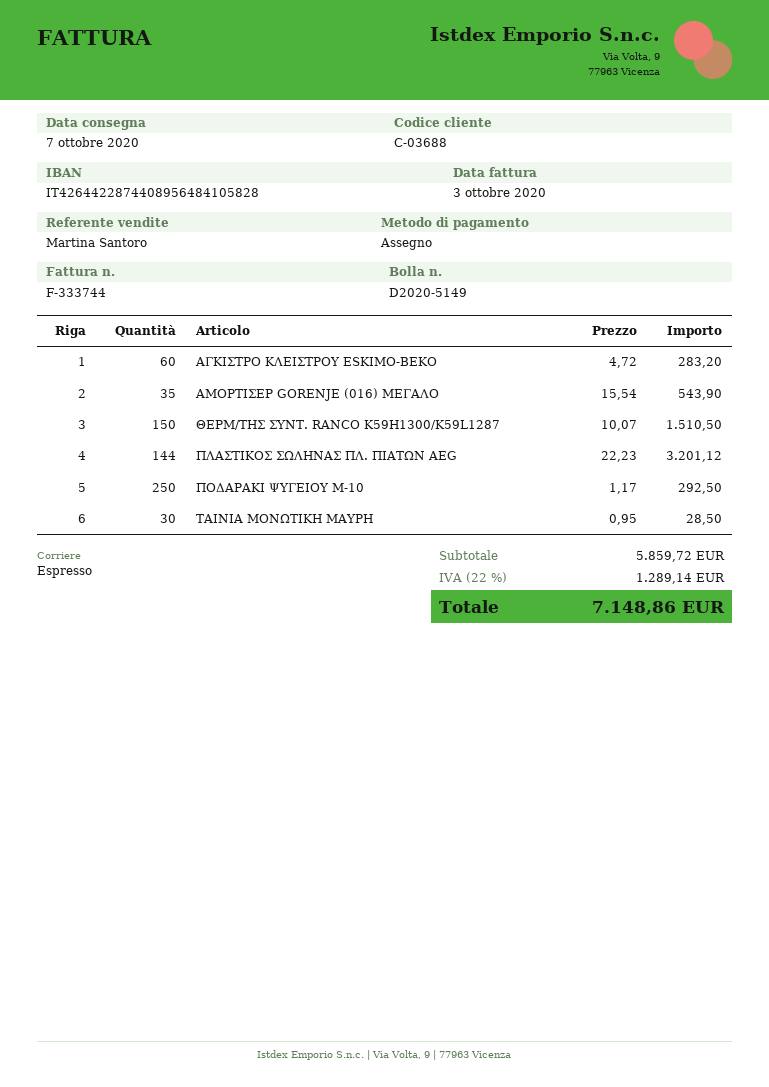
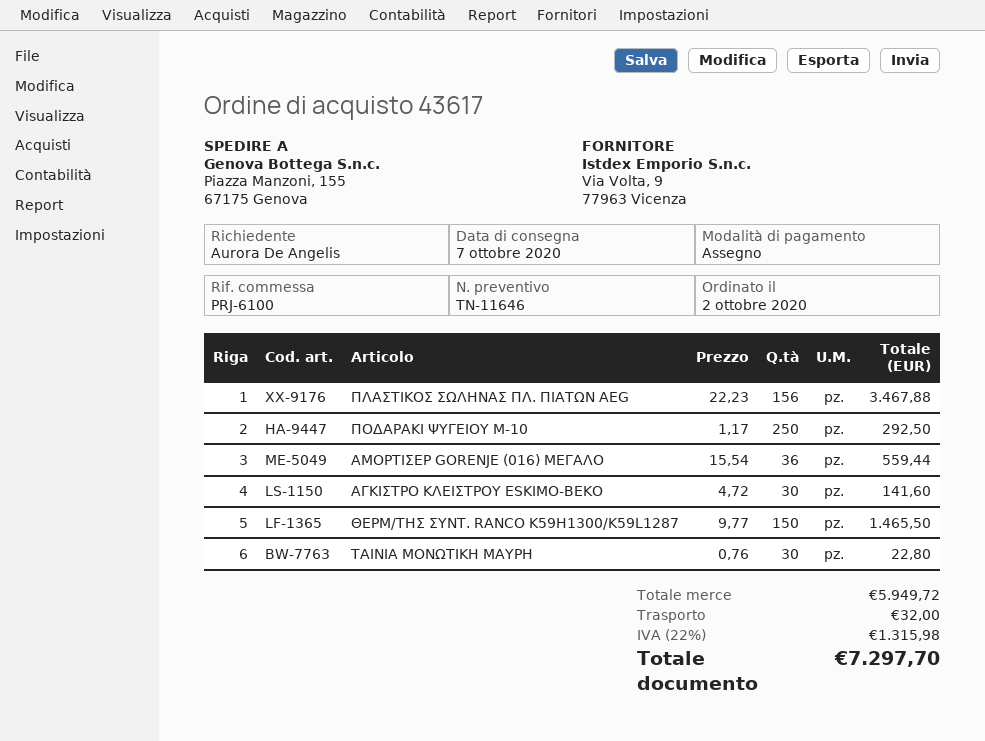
ΑΓΚΙΣΤΡΟ ΚΛΕΙΣΤΡΟΥ ESKIMO-BEKO: 60 x 4.72 = 283.20 -> 30 x 4.72 = 141.60
ΑΜΟΡΤΙΣΕΡ GORENJE (016) ΜΕΓΑΛΟ: 35 x 15.54 = 543.90 -> 36 x 15.54 = 559.44
ΘΕΡΜ/ΤΗΣ ΣΥΝΤ. RANCO K59H1300/Κ59L1287: 150 x 10.07 = 1510.50 -> 150 x 9.77 = 1465.50
ΠΛΑΣΤΙΚΟΣ ΣΩΛΗΝΑΣ ΠΛ. ΠΙΑΤΩΝ AEG: 144 x 22.23 = 3201.12 -> 156 x 22.23 = 3467.88
ΤΑΙΝΙΑ ΜΟΝΩΤΙΚΗ ΜΑΥΡΗ: 30 x 0.95 = 28.50 -> 30 x 0.76 = 22.80
subtotal: 5859.72 -> 5949.72
shipping: none -> 32.00
tax: 22% = 1289.14 -> 22% = 1315.98
total: 7148.86 -> 7297.70

